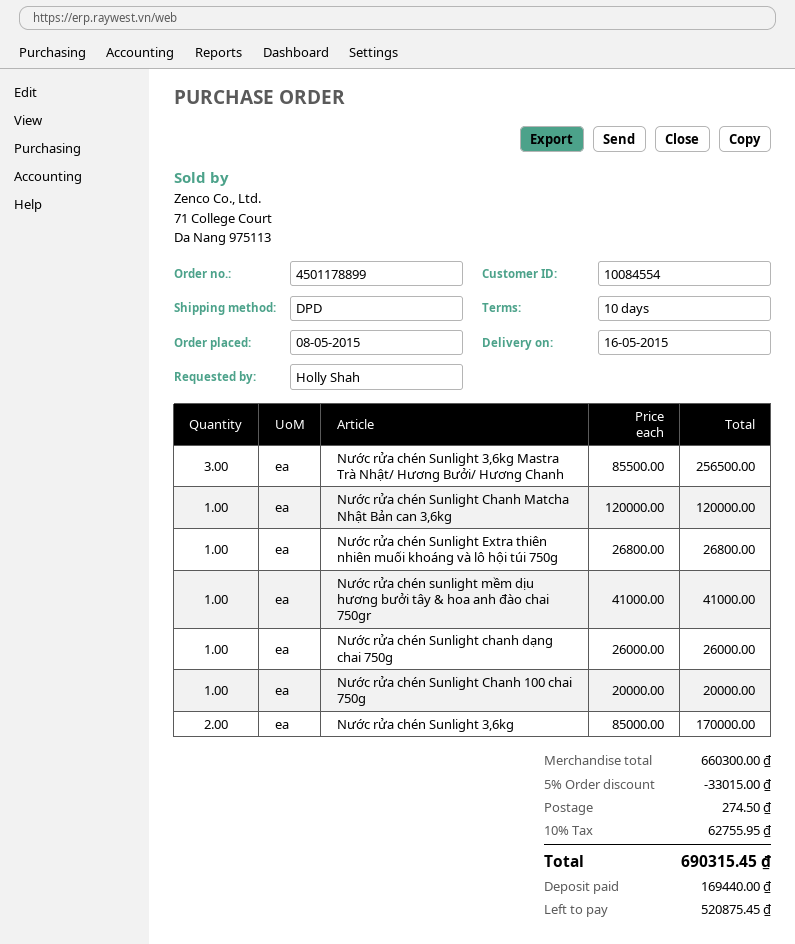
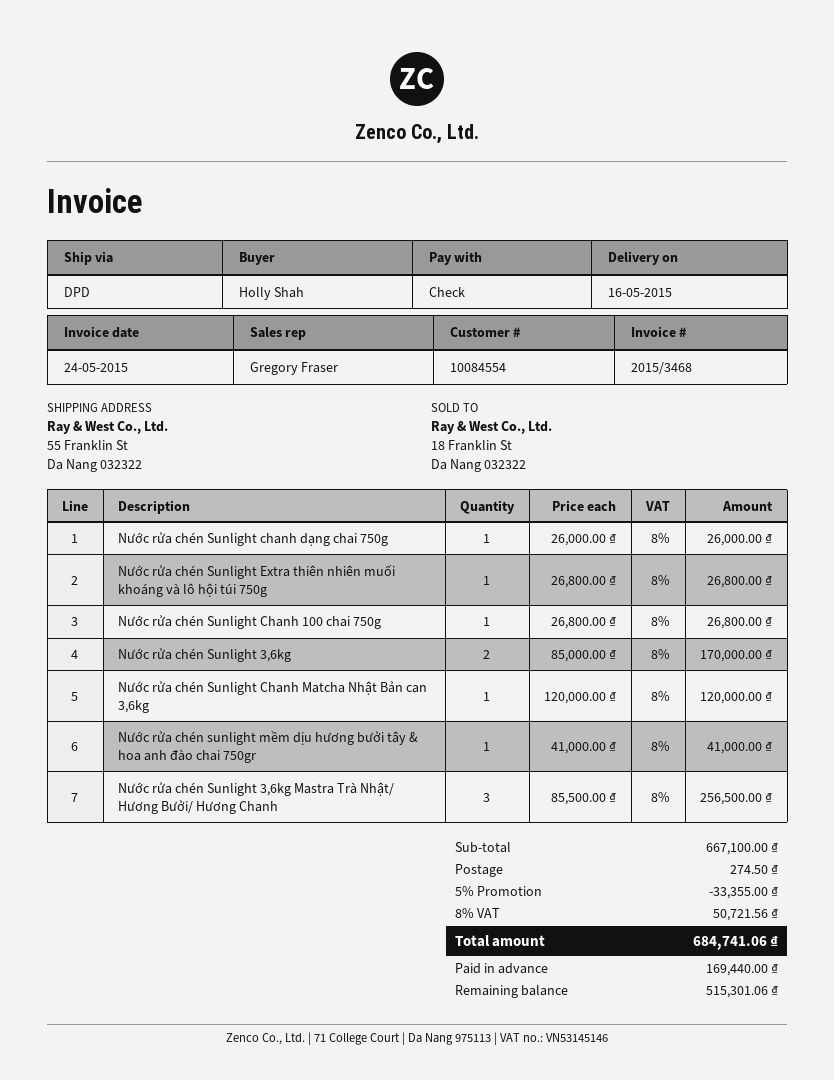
Nước rửa chén Sunlight Chanh 100 chai 750g: 1 x 20000.00 = 20000.00 -> 1 x 26800.00 = 26800.00
subtotal: 660300.00 -> 667100.00
discount: 5% = 33015.00 -> 5% = 33355.00
tax: 10% = 62755.95 -> 8% = 50721.56
total: 690315.45 -> 684741.06
balance: 520875.45 -> 515301.06

